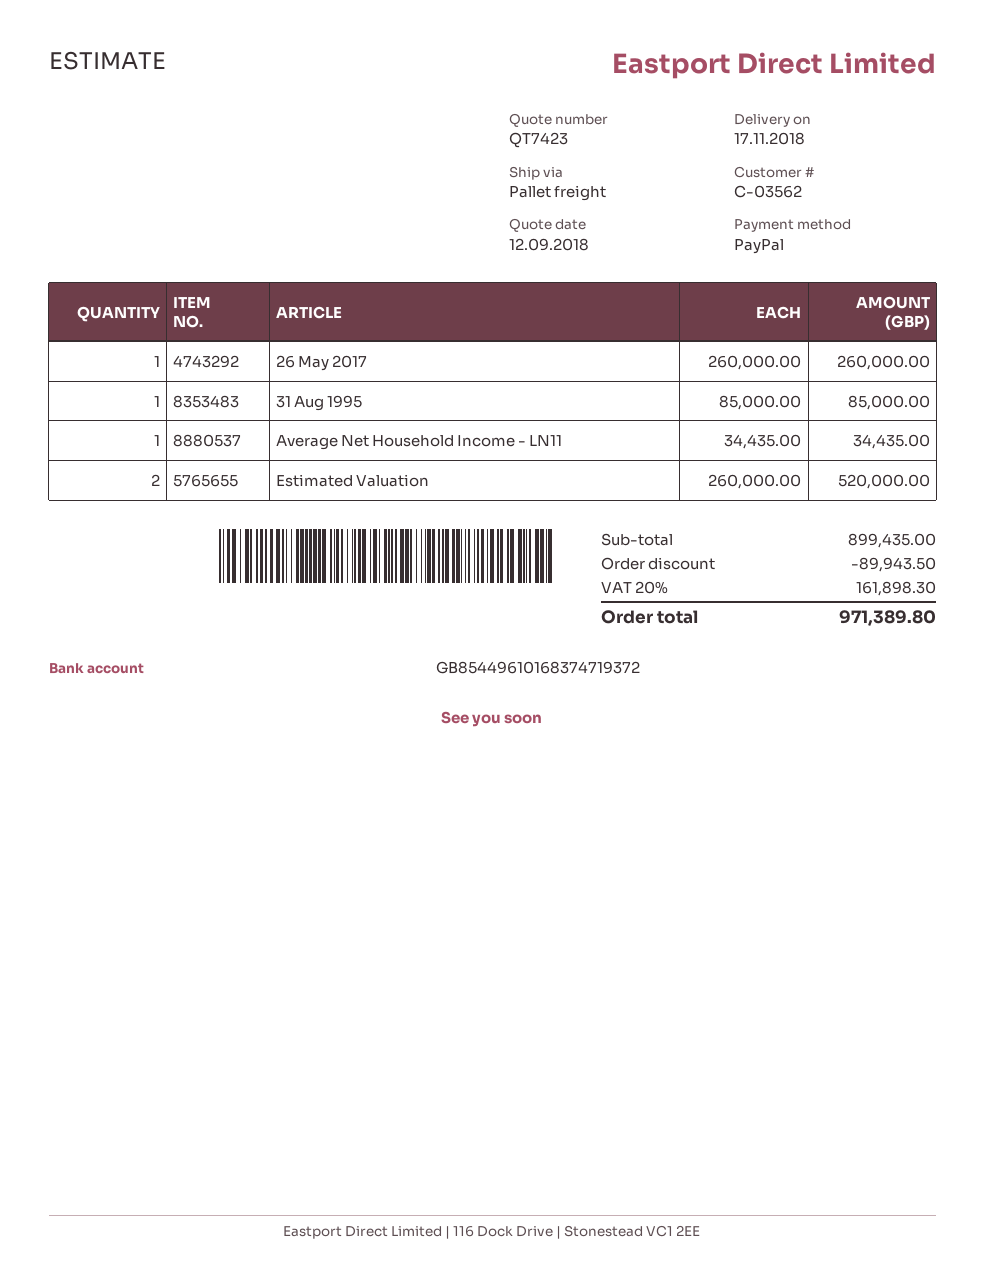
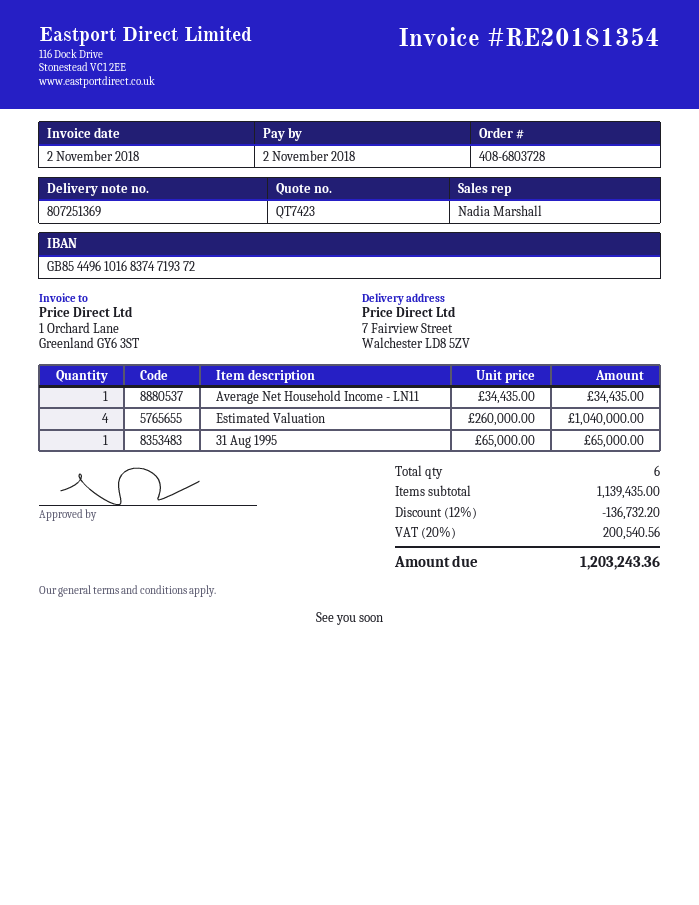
26 May 2017: 1 x 260000.00 = 260000.00 -> none
31 Aug 1995: 1 x 85000.00 = 85000.00 -> 1 x 65000.00 = 65000.00
Estimated Valuation: 2 x 260000.00 = 520000.00 -> 4 x 260000.00 = 1040000.00
subtotal: 899435.00 -> 1139435.00
discount: 89943.50 -> 136732.20
tax: 20% = 161898.30 -> 20% = 200540.56
total: 971389.80 -> 1203243.36

